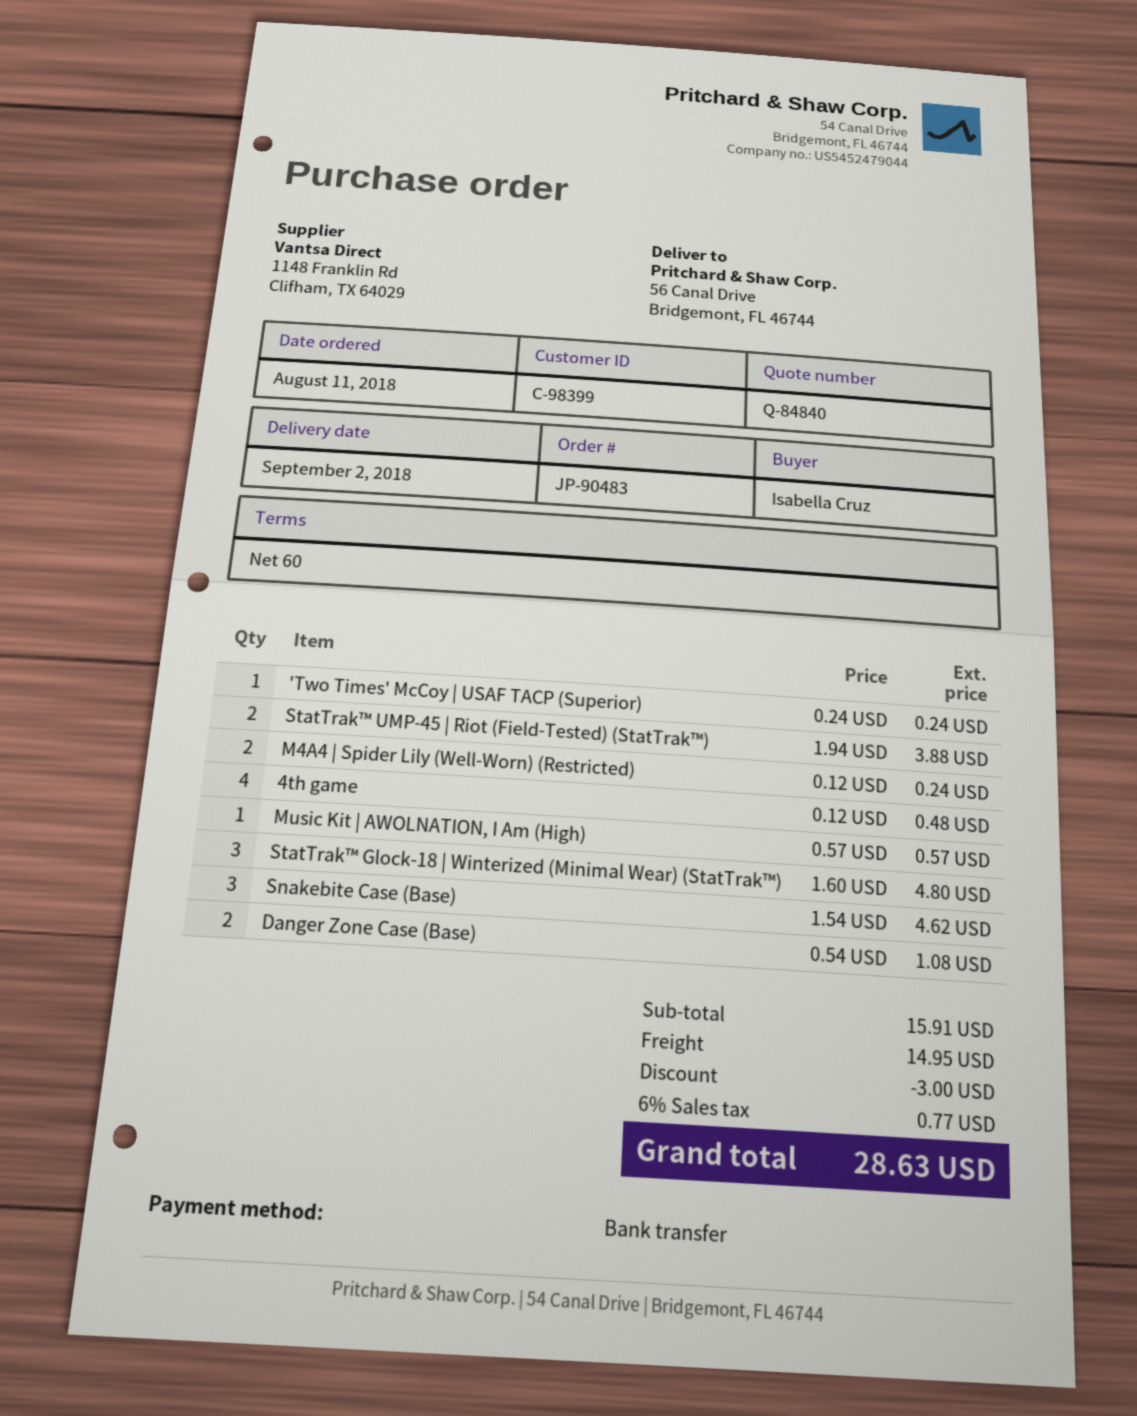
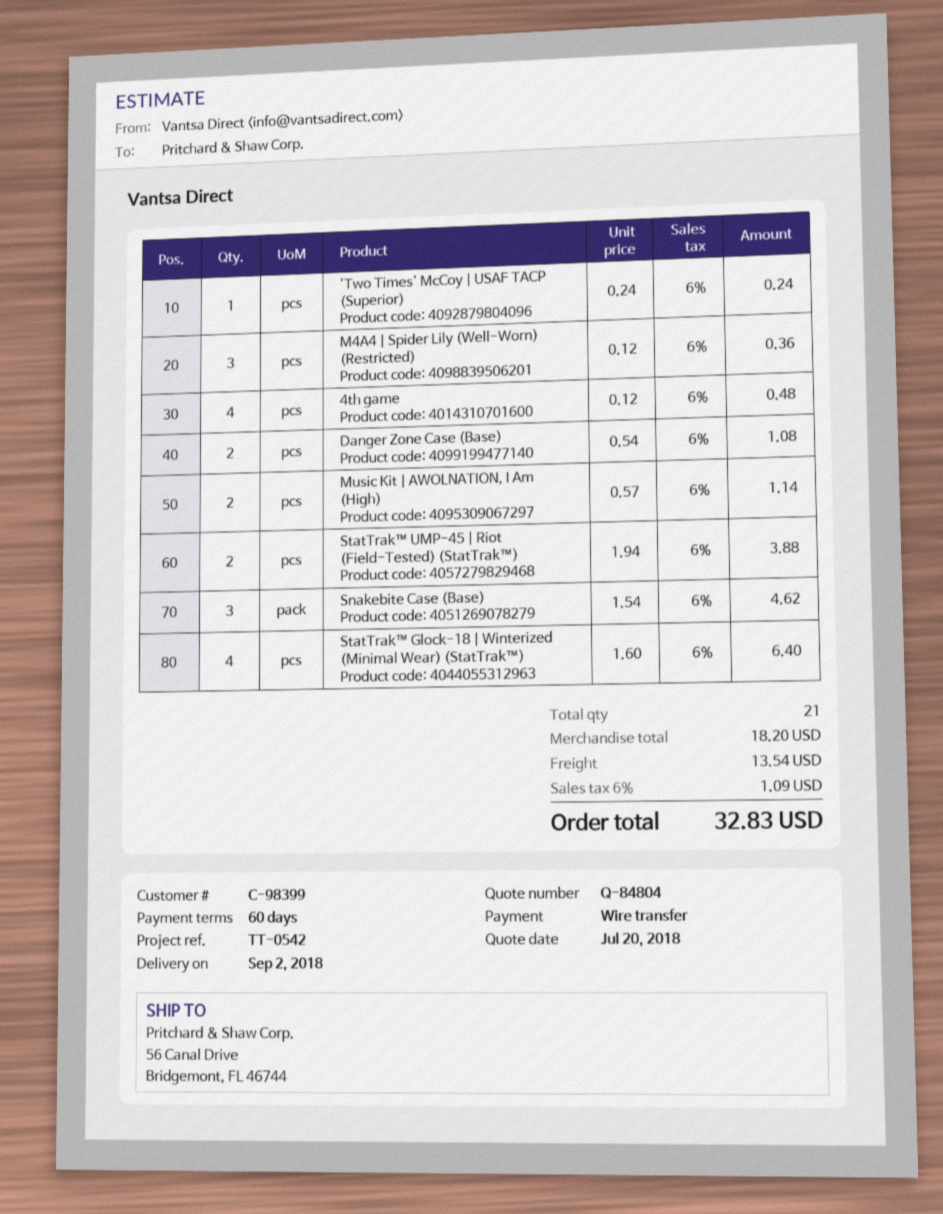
quote number: Q-84840 -> Q-84804
M4A4 | Spider Lily (Well-Worn) (Restricted): 2 x 0.12 = 0.24 -> 3 x 0.12 = 0.36
Music Kit | AWOLNATION, I Am (High): 1 x 0.57 = 0.57 -> 2 x 0.57 = 1.14
StatTrak™ Glock-18 | Winterized (Minimal Wear) (StatTrak™): 3 x 1.60 = 4.80 -> 4 x 1.60 = 6.40
subtotal: 15.91 -> 18.20
discount: 3.00 -> none
shipping: 14.95 -> 13.54
tax: 6% = 0.77 -> 6% = 1.09
total: 28.63 -> 32.83

